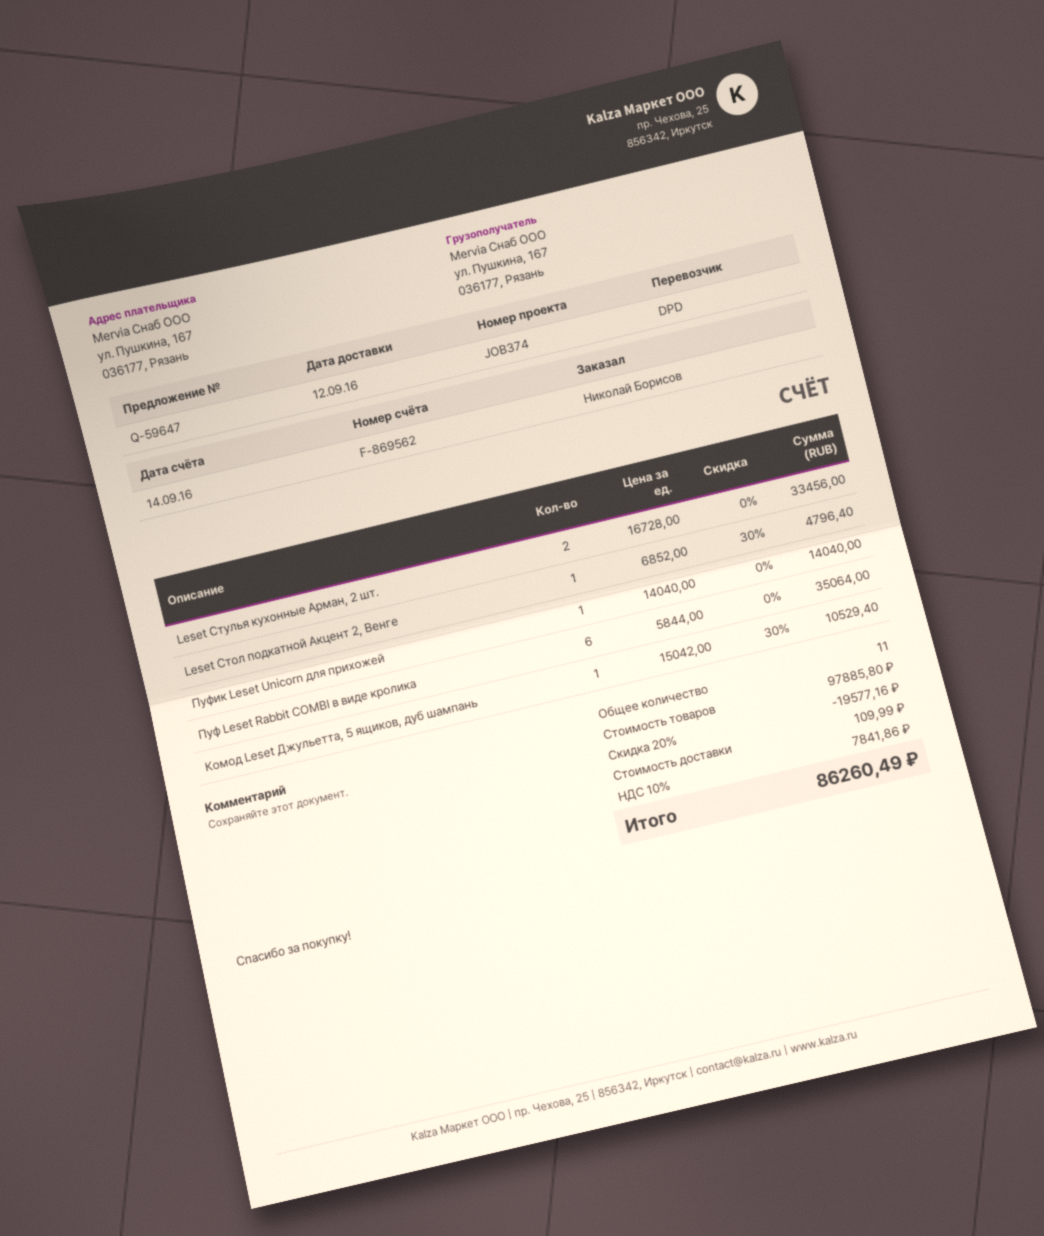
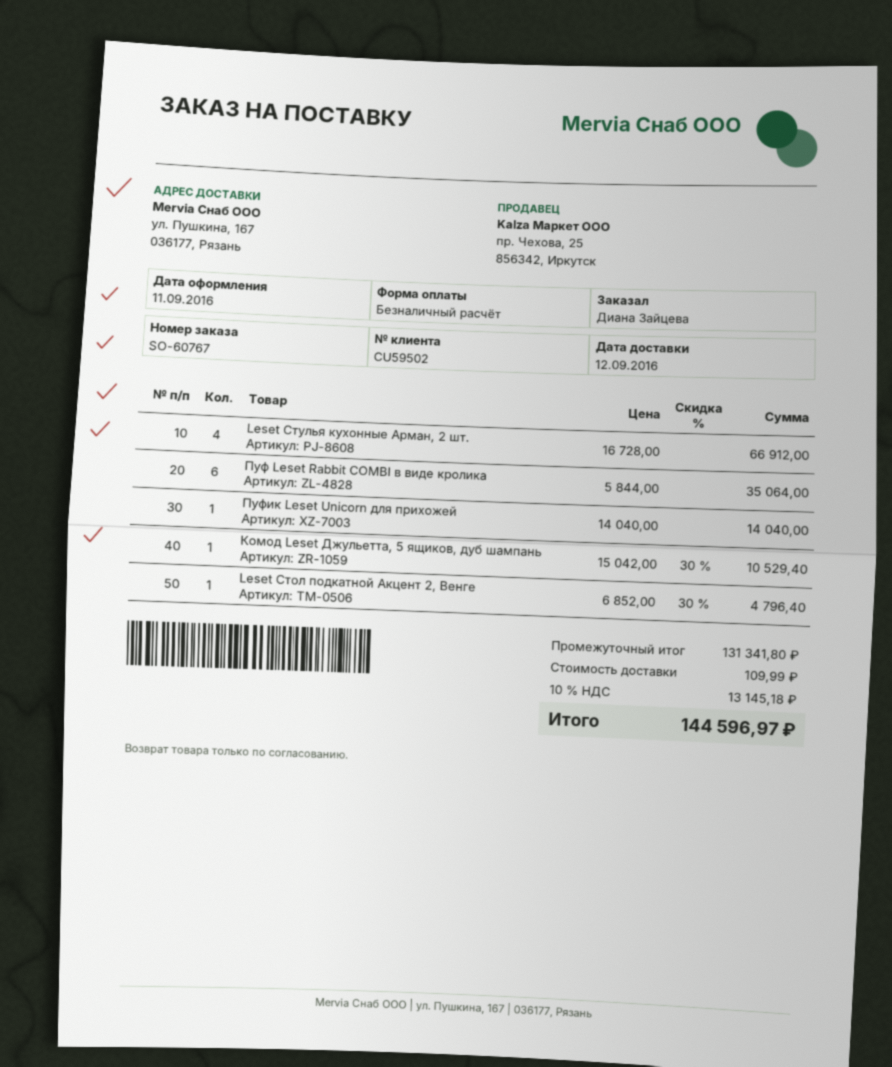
ordered by: Николай Борисов -> Диана Зайцева
Leset Стулья кухонные Арман, 2 шт.: 2 x 16728.00 = 33456.00 -> 4 x 16728.00 = 66912.00
subtotal: 97885.80 -> 131341.80
discount: 20% = 19577.16 -> none
tax: 10% = 7841.86 -> 10% = 13145.18
total: 86260.49 -> 144596.97

